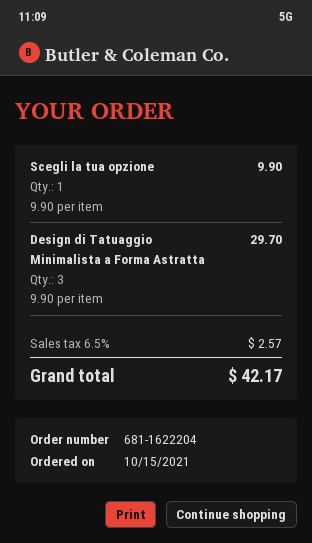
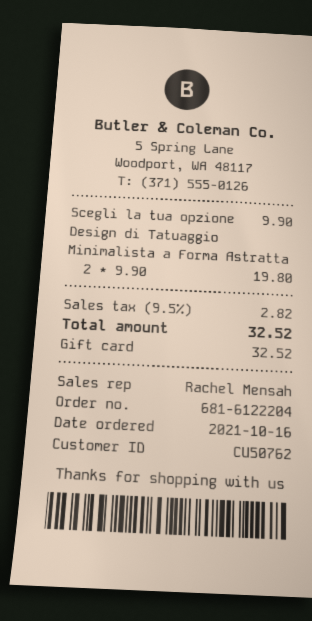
order number: 681-1622204 -> 681-6122204
order date: 2021-10-15 -> 2021-10-16
Design di Tatuaggio Minimalista a Forma Astratta: 3 x 9.90 = 29.70 -> 2 x 9.90 = 19.80
tax: 6.5% = 2.57 -> 9.5% = 2.82
total: 42.17 -> 32.52

